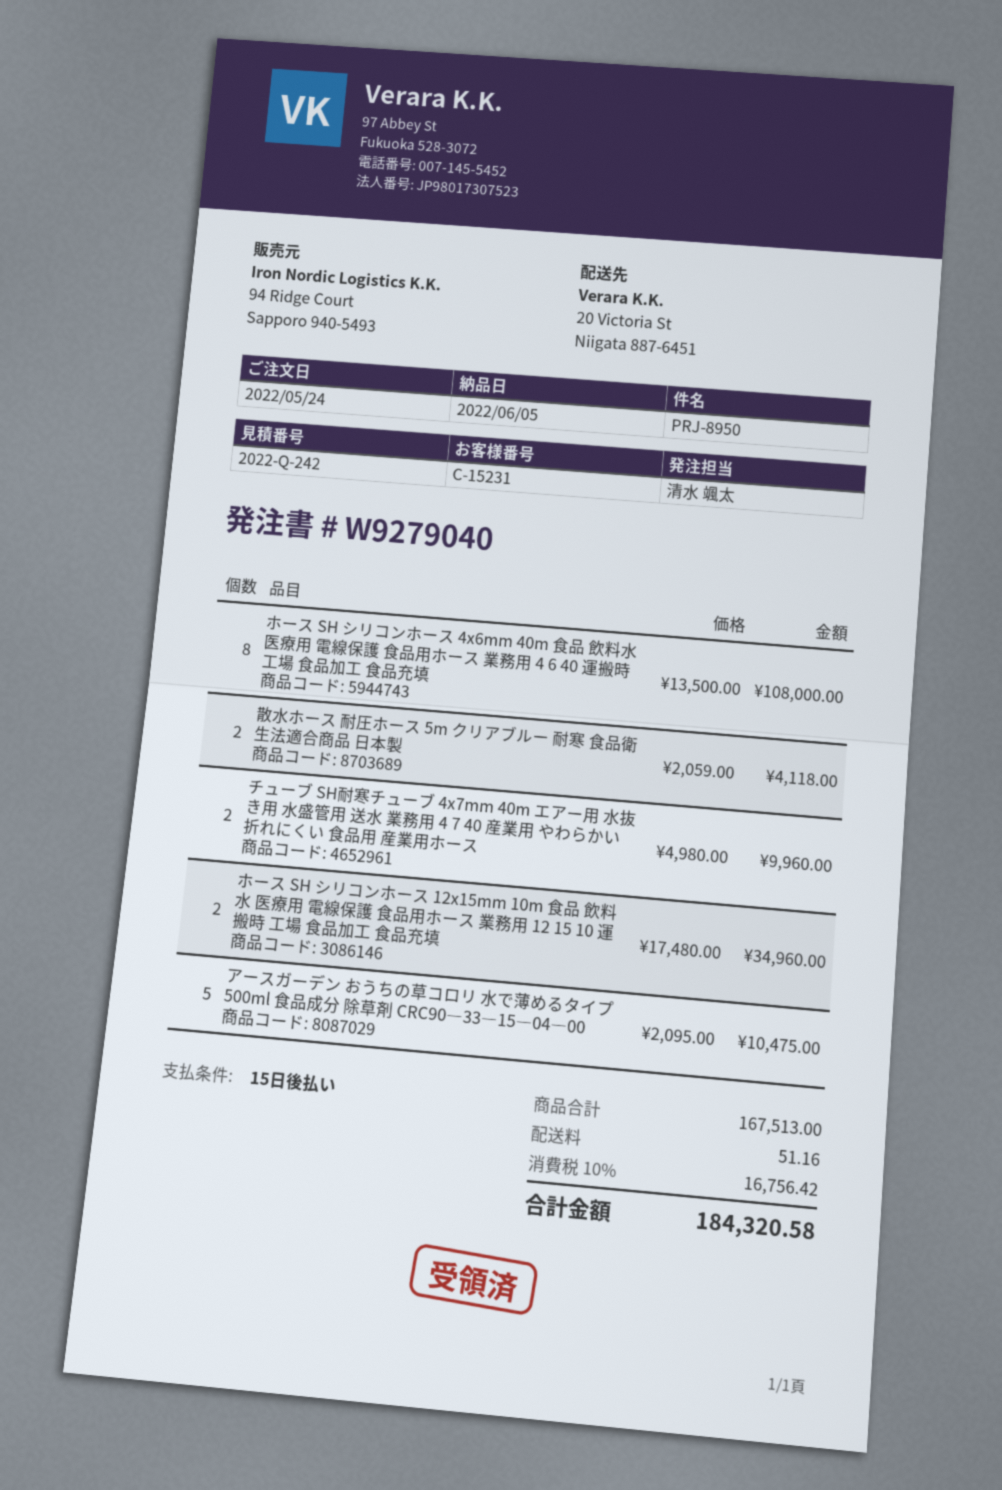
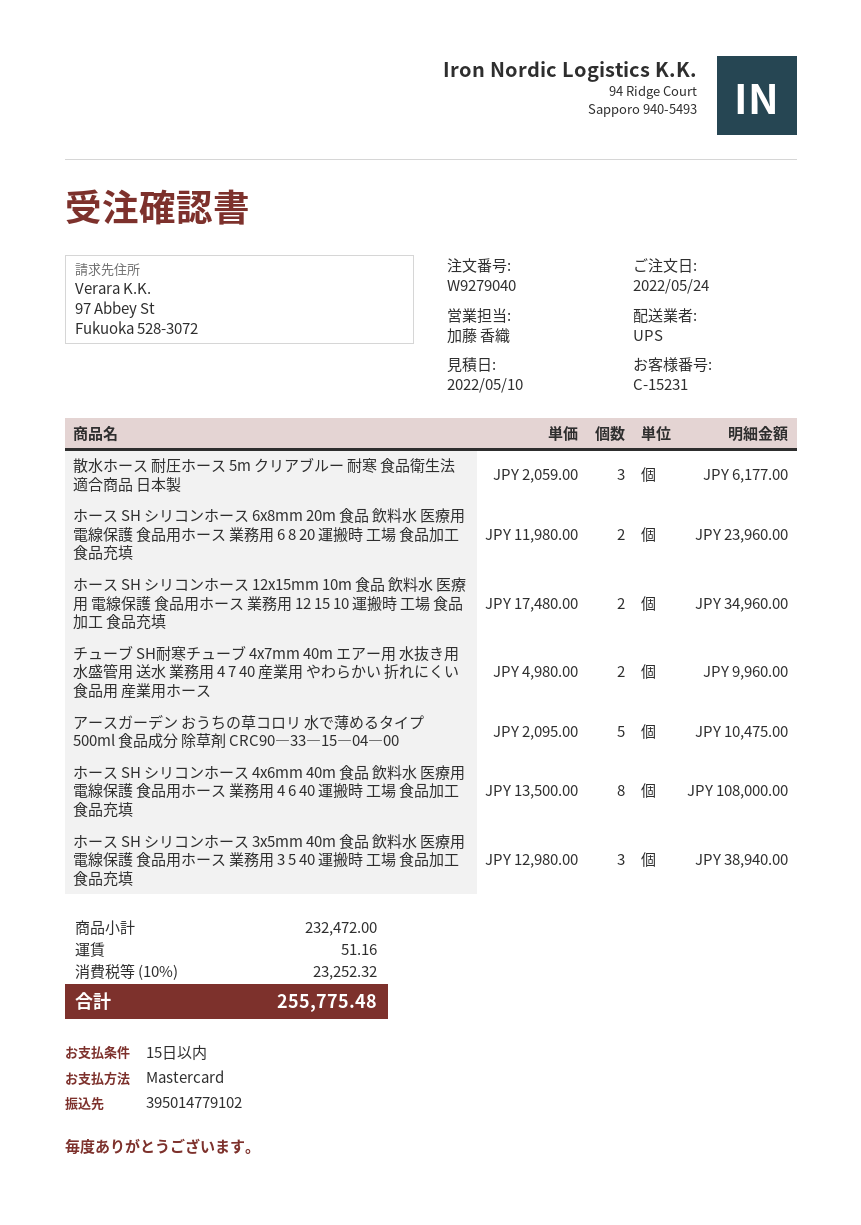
散水ホース 耐圧ホース 5m クリアブルー 耐寒 食品衛生法適合商品 日本製: 2 x 2059.00 = 4118.00 -> 3 x 2059.00 = 6177.00
ホース SH シリコンホース 6x8mm 20m 食品 飲料水 医療用 電線保護 食品用ホース 業務用 6 8 20 運搬時 工場 食品加工 食品充填: none -> 2 x 11980.00 = 23960.00
ホース SH シリコンホース 3x5mm 40m 食品 飲料水 医療用 電線保護 食品用ホース 業務用 3 5 40 運搬時 工場 食品加工 食品充填: none -> 3 x 12980.00 = 38940.00
subtotal: 167513.00 -> 232472.00
tax: 10% = 16756.42 -> 10% = 23252.32
total: 184320.58 -> 255775.48

